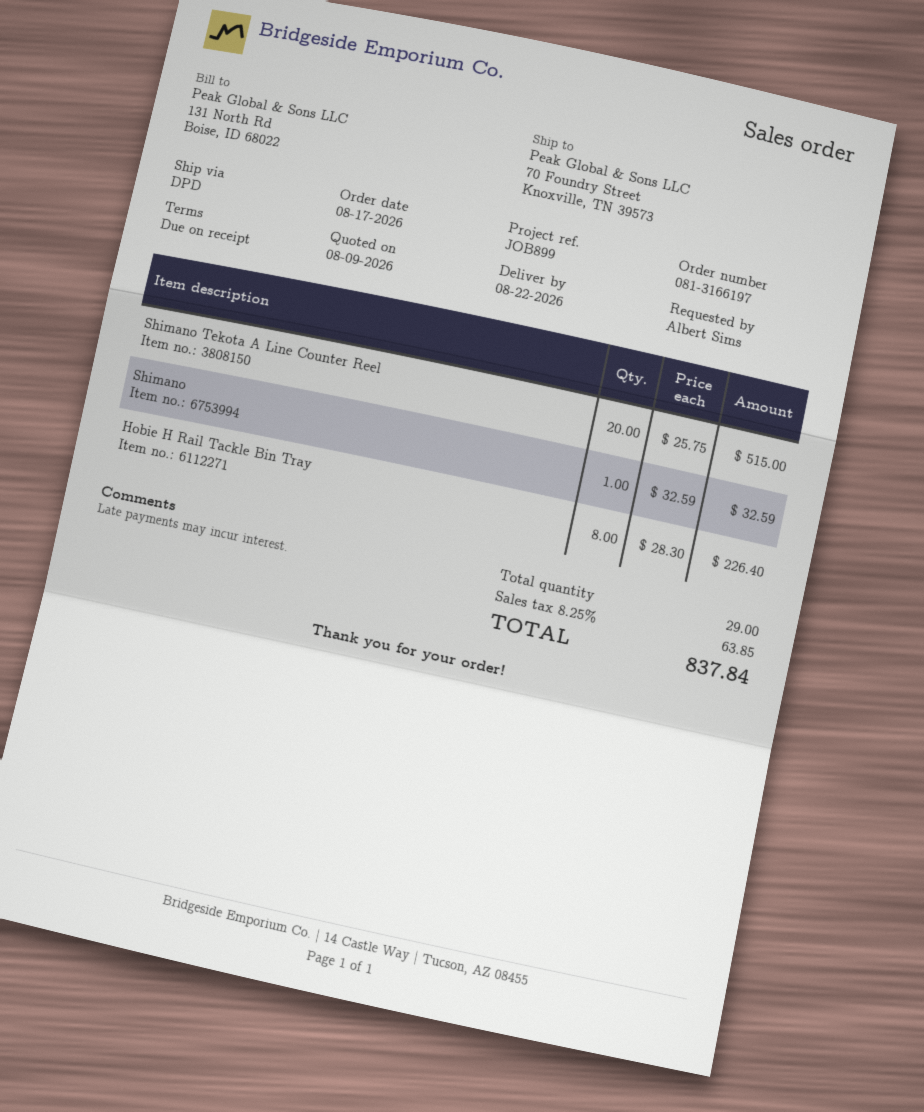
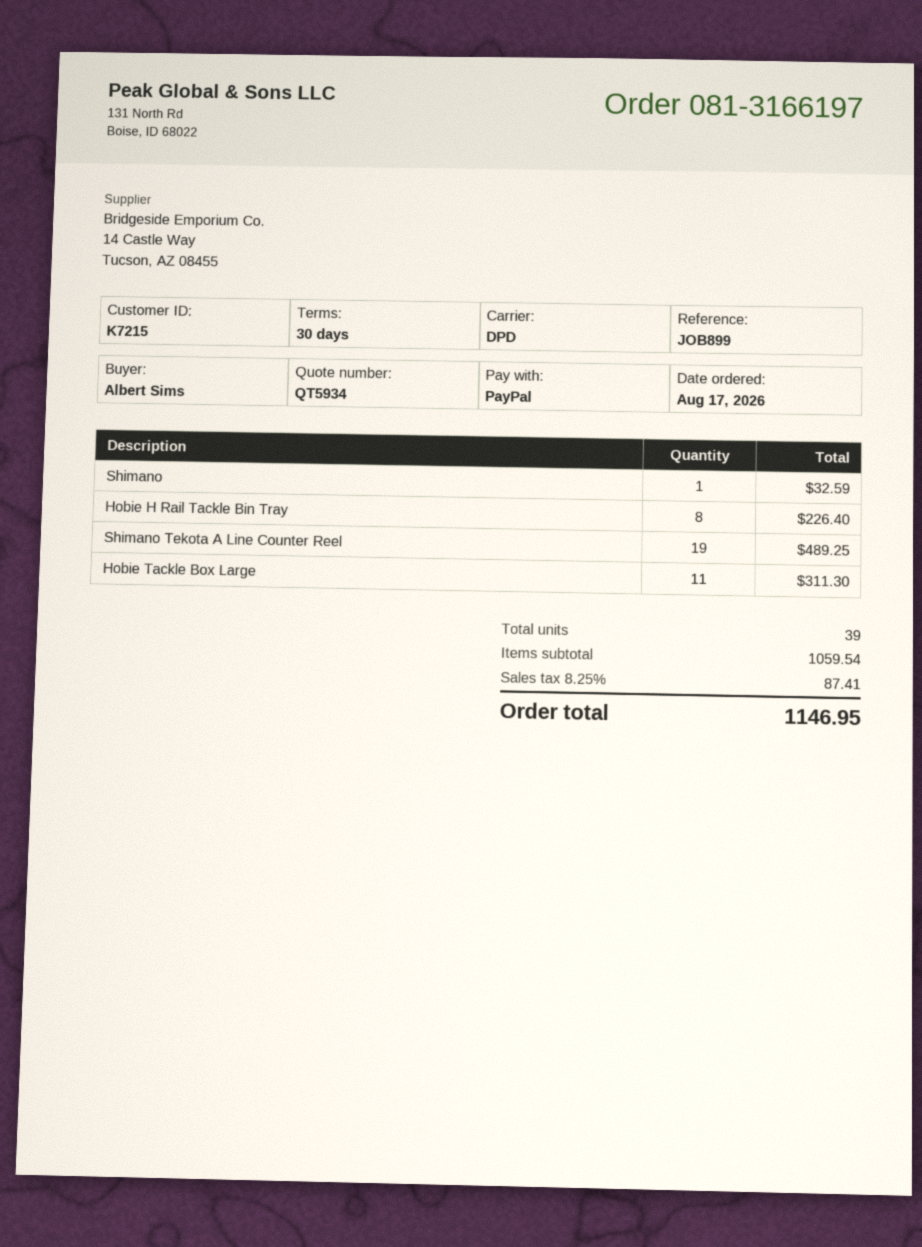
payment terms: on receipt -> 30 days
Shimano Tekota A Line Counter Reel: 20 for 515.00 -> 19 for 489.25
Hobie Tackle Box Large: none -> 11 for 311.30
total quantity: 29 -> 39
tax: 8.25% = 63.85 -> 8.25% = 87.41
total: 837.84 -> 1146.95

